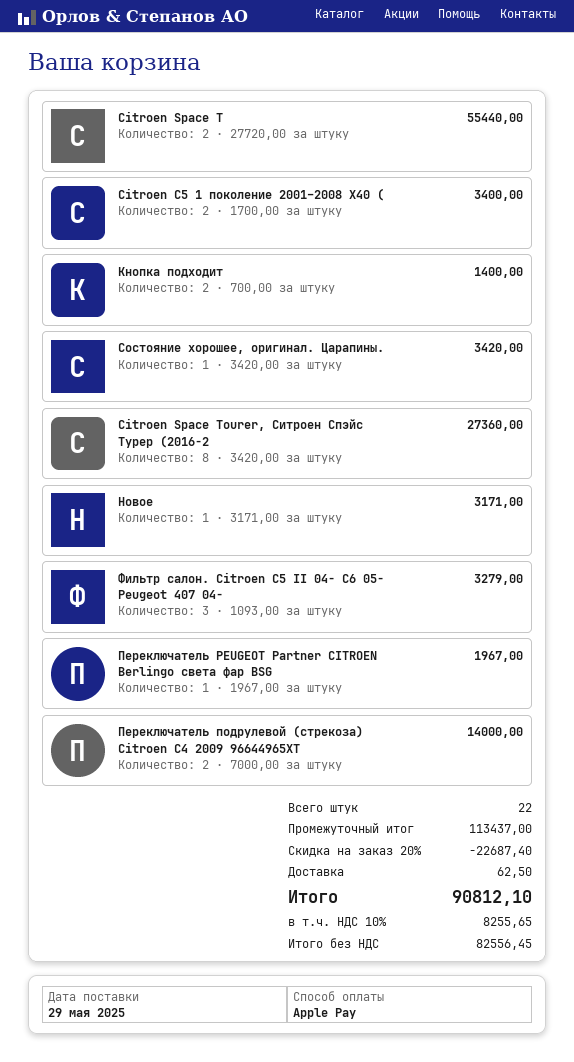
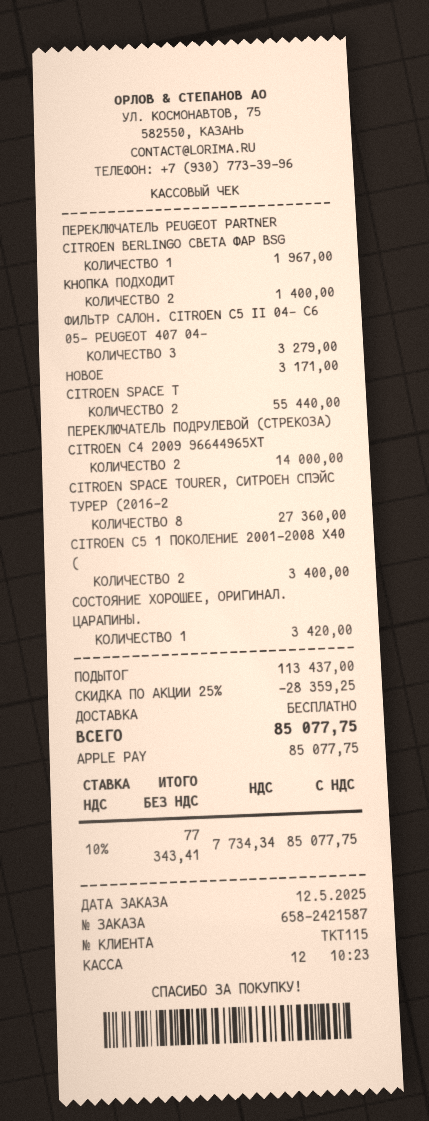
discount: 20% = 22687.40 -> 25% = 28359.25
shipping: 62.50 -> 0.00
net: 82556.45 -> 77343.41
tax: 10% = 8255.65 -> 10% = 7734.34
total: 90812.10 -> 85077.75

